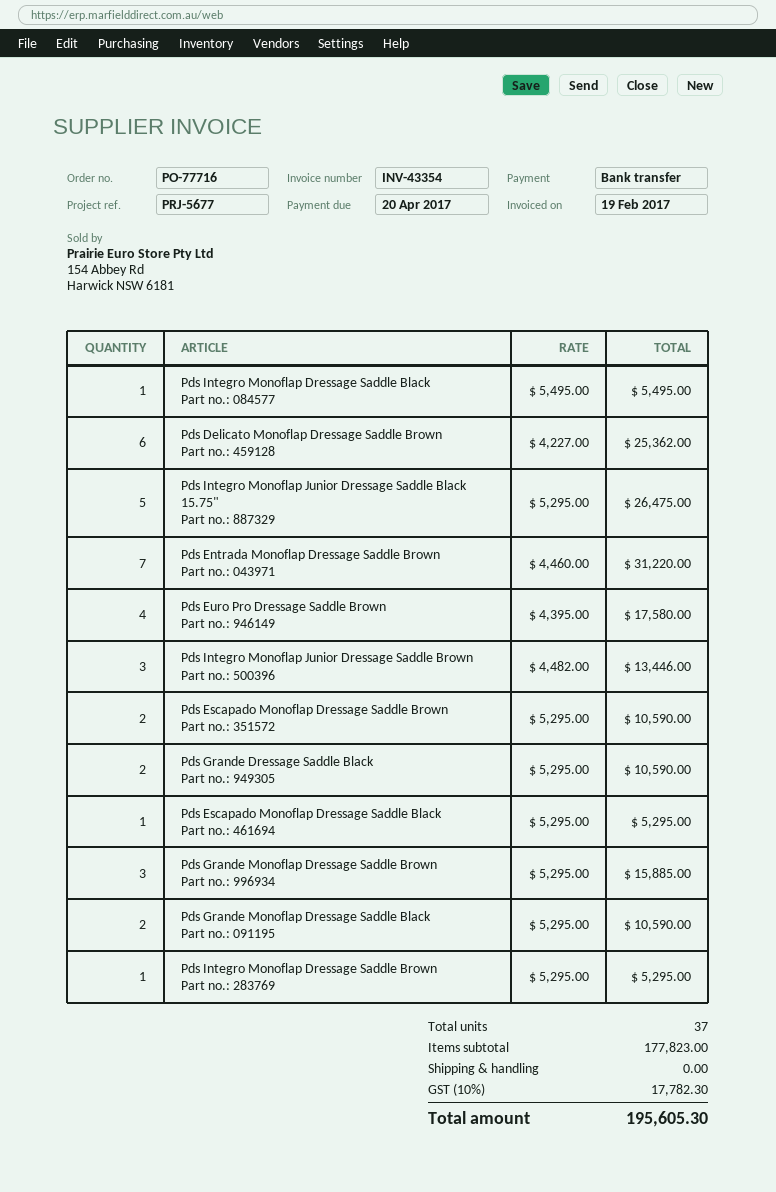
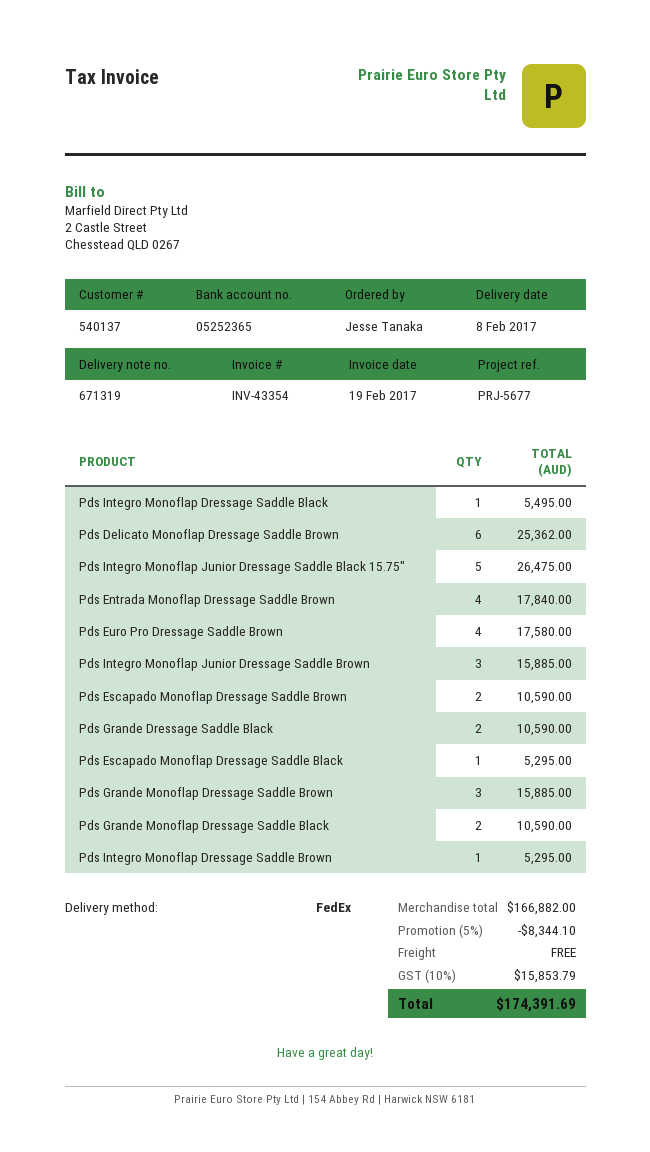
Pds Entrada Monoflap Dressage Saddle Brown: 7 for 31220.00 -> 4 for 17840.00
Pds Integro Monoflap Junior Dressage Saddle Brown: 3 for 13446.00 -> 3 for 15885.00
subtotal: 177823.00 -> 166882.00
discount: none -> 5% = 8344.10
tax: 10% = 17782.30 -> 10% = 15853.79
total: 195605.30 -> 174391.69

